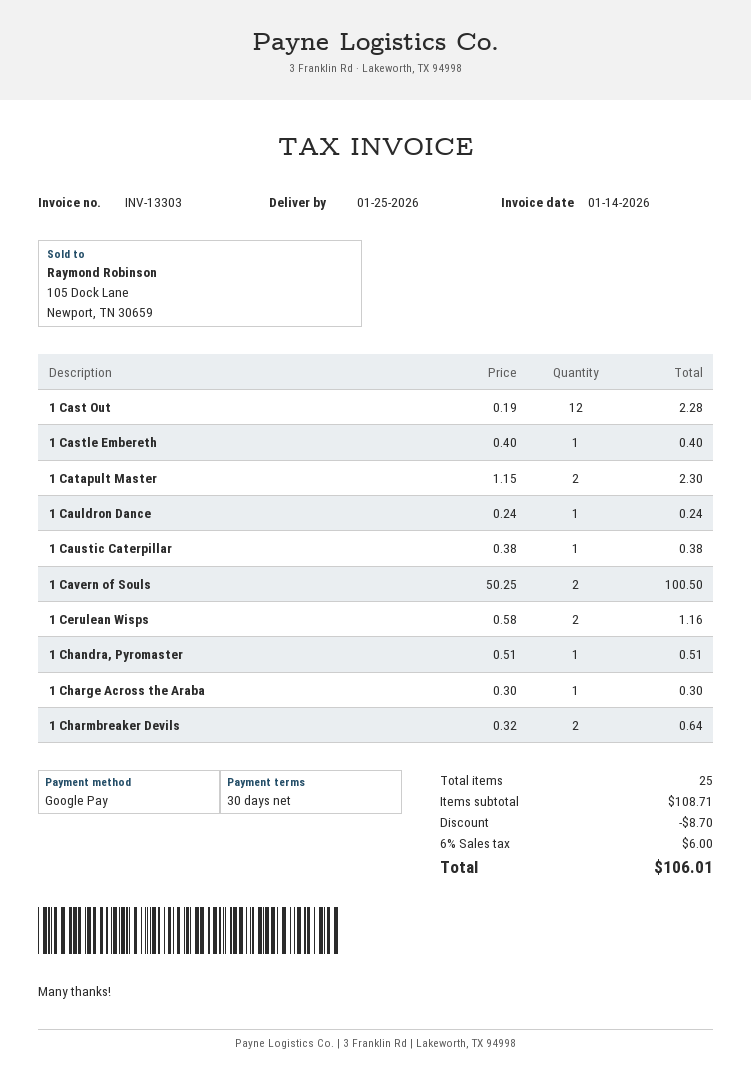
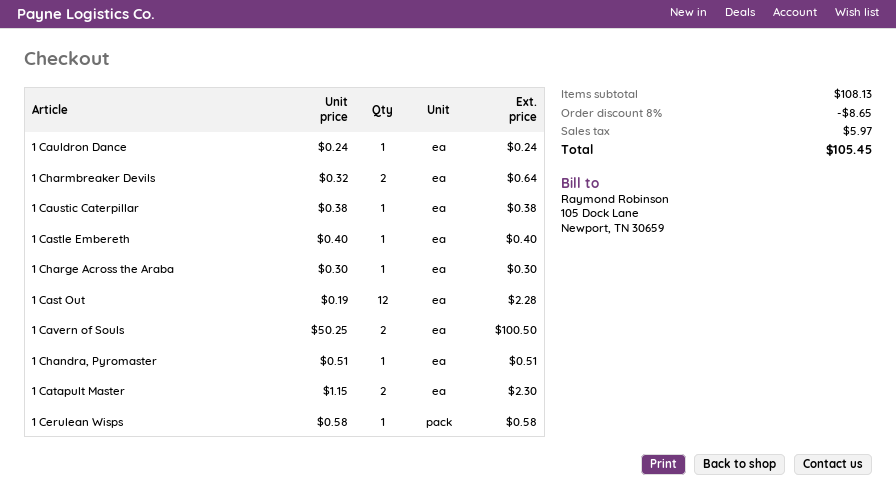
1 Cerulean Wisps: 2 x 0.58 = 1.16 -> 1 x 0.58 = 0.58
subtotal: 108.71 -> 108.13
discount: 8.70 -> 8.65
tax: 6.00 -> 5.97
total: 106.01 -> 105.45

